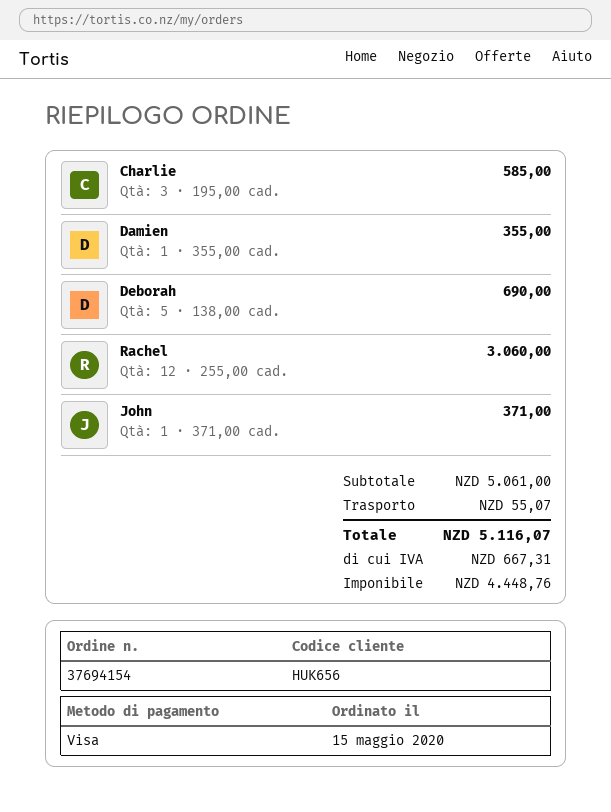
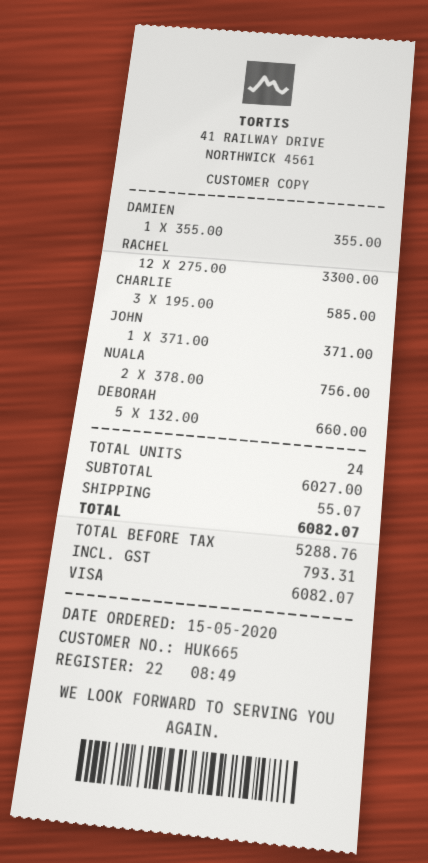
customer number: HUK656 -> HUK665
Deborah: 5 x 138.00 = 690.00 -> 5 x 132.00 = 660.00
Rachel: 12 x 255.00 = 3060.00 -> 12 x 275.00 = 3300.00
NUALA: none -> 2 x 378.00 = 756.00
subtotal: 5061.00 -> 6027.00
net: 4448.76 -> 5288.76
tax: 667.31 -> 793.31
total: 5116.07 -> 6082.07

